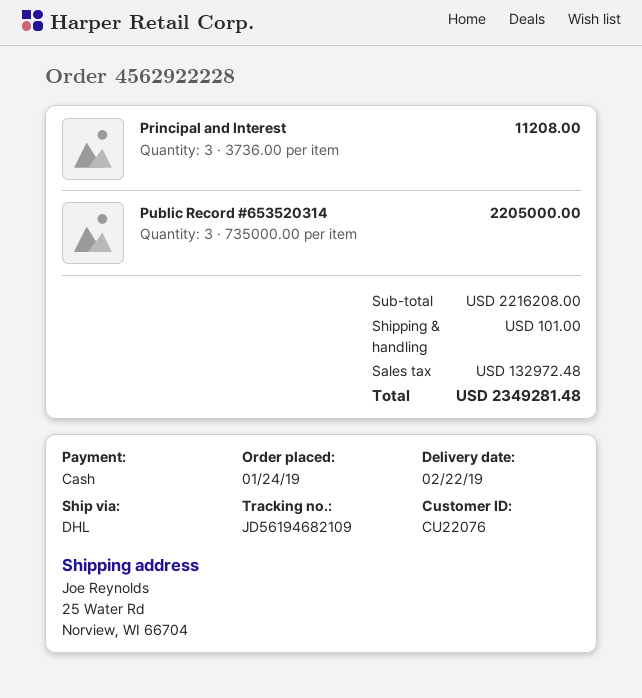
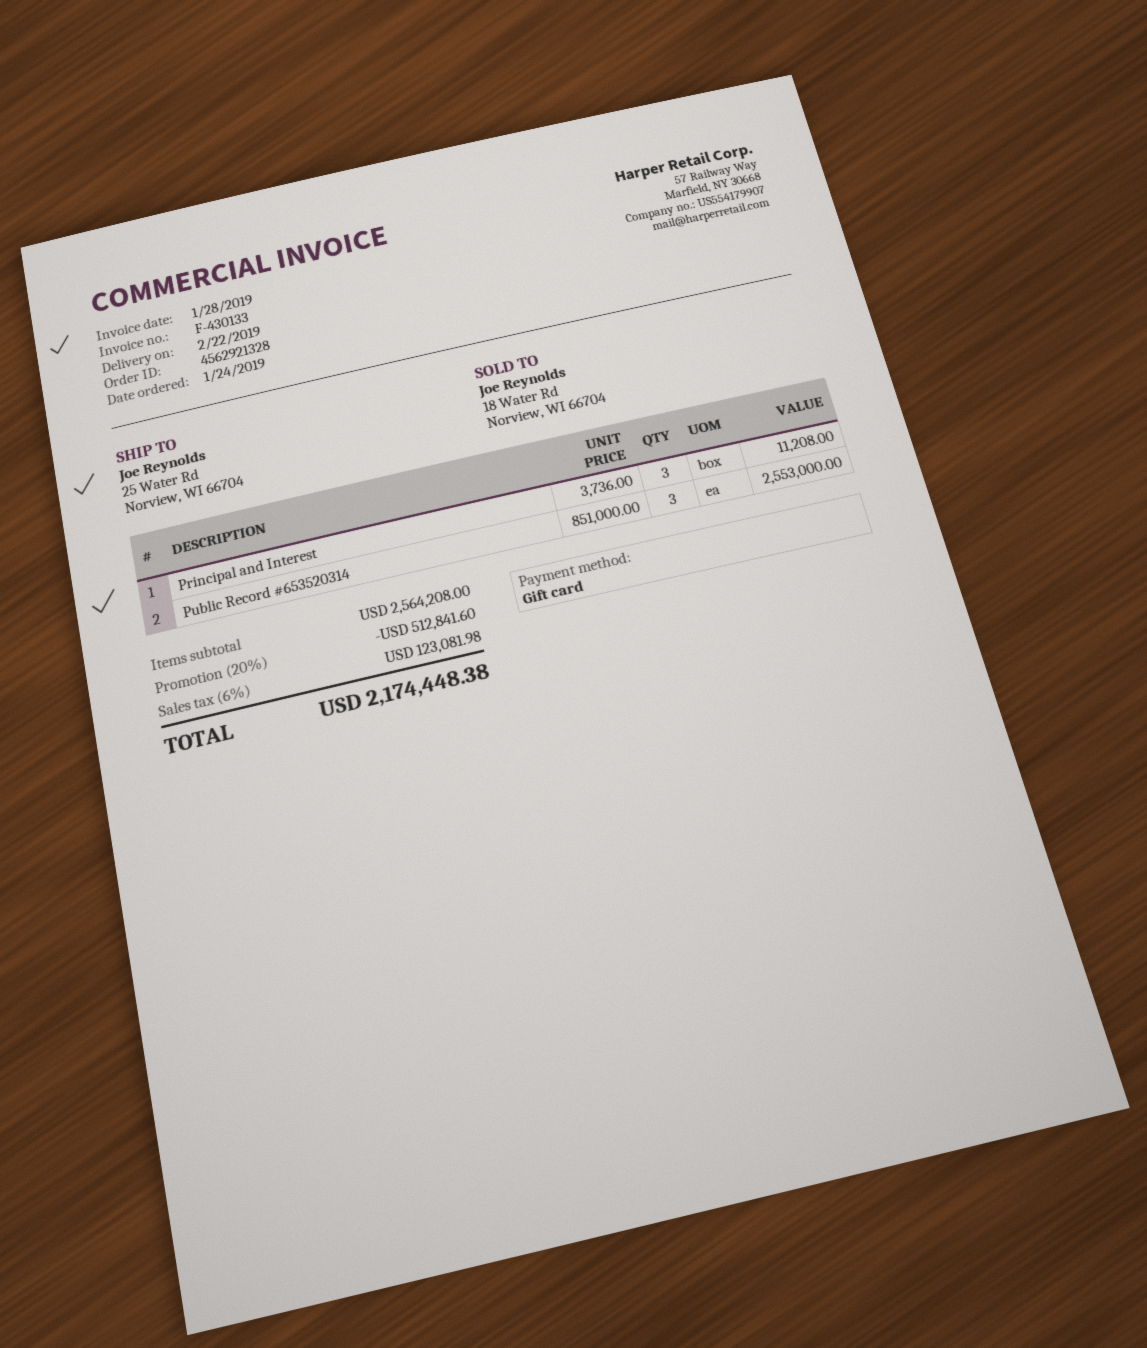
order number: 4562922228 -> 4562921328
payment method: cash -> gift card
Public Record #653520314: 3 x 735000.00 = 2205000.00 -> 3 x 851000.00 = 2553000.00
subtotal: 2216208.00 -> 2564208.00
discount: none -> 20% = 512841.60
shipping: 101.00 -> none
tax: 132972.48 -> 123081.98
total: 2349281.48 -> 2174448.38

